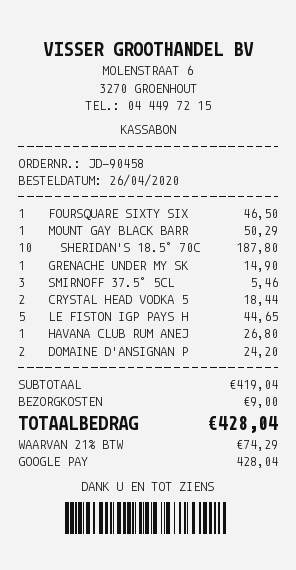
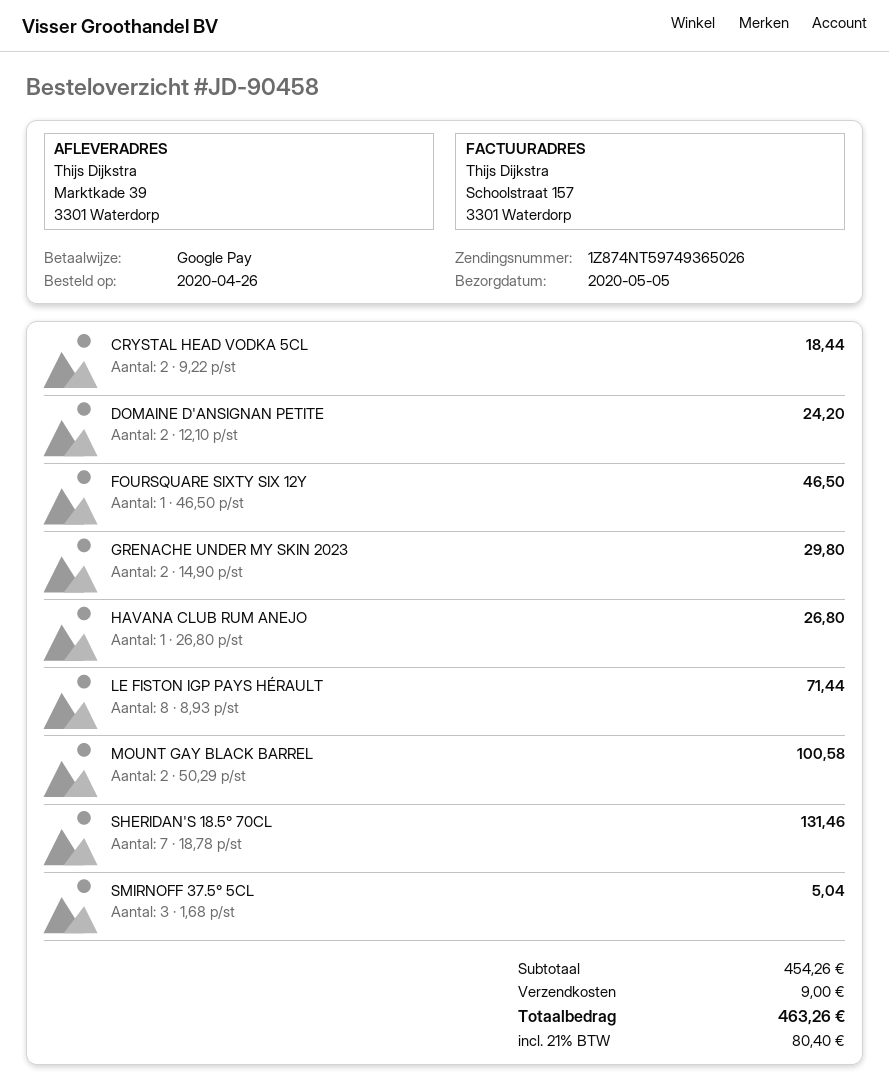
MOUNT GAY BLACK BARR: 1 for 50.29 -> 2 for 100.58
SHERIDAN'S 18.5° 70C: 10 for 187.80 -> 7 for 131.46
GRENACHE UNDER MY SK: 1 for 14.90 -> 2 for 29.80
SMIRNOFF 37.5° 5CL: 3 for 5.46 -> 3 for 5.04
LE FISTON IGP PAYS H: 5 for 44.65 -> 8 for 71.44
subtotal: 419.04 -> 454.26
tax: 21% = 74.29 -> 21% = 80.40
total: 428.04 -> 463.26

